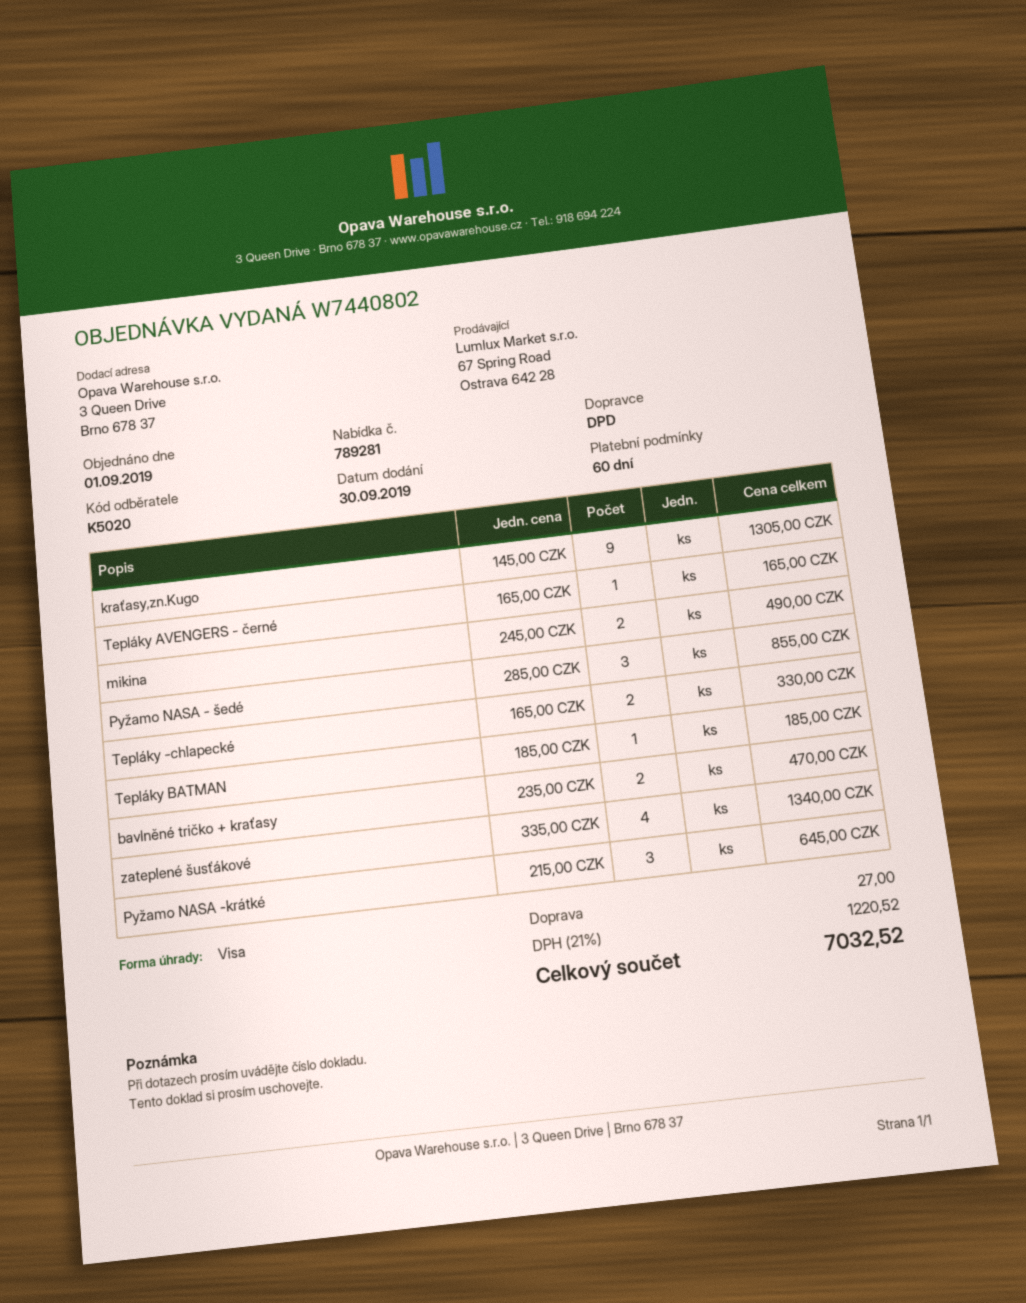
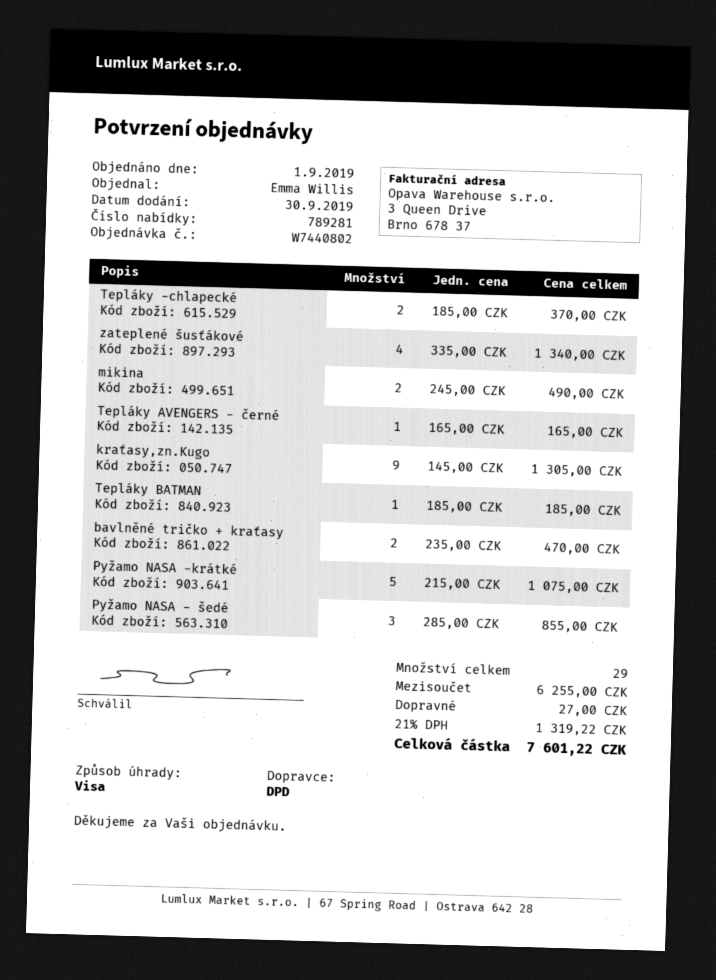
Tepláky -chlapecké: 2 x 165.00 = 330.00 -> 2 x 185.00 = 370.00
Pyžamo NASA -krátké: 3 x 215.00 = 645.00 -> 5 x 215.00 = 1075.00
tax: 21% = 1220.52 -> 21% = 1319.22
total: 7032.52 -> 7601.22

